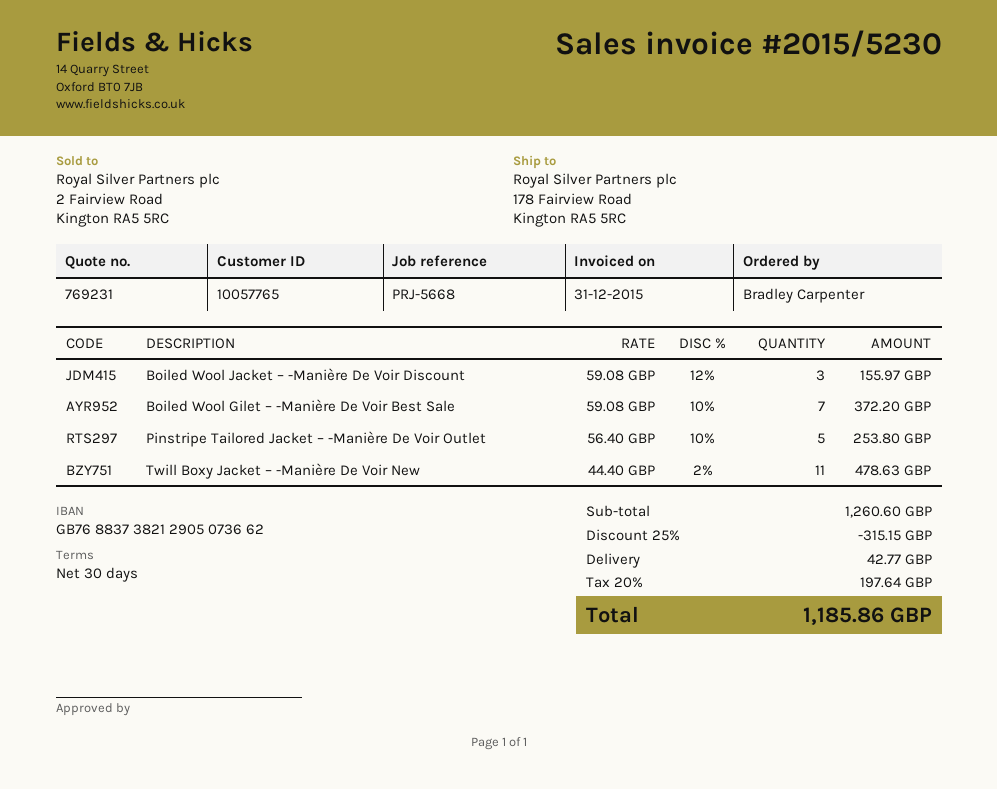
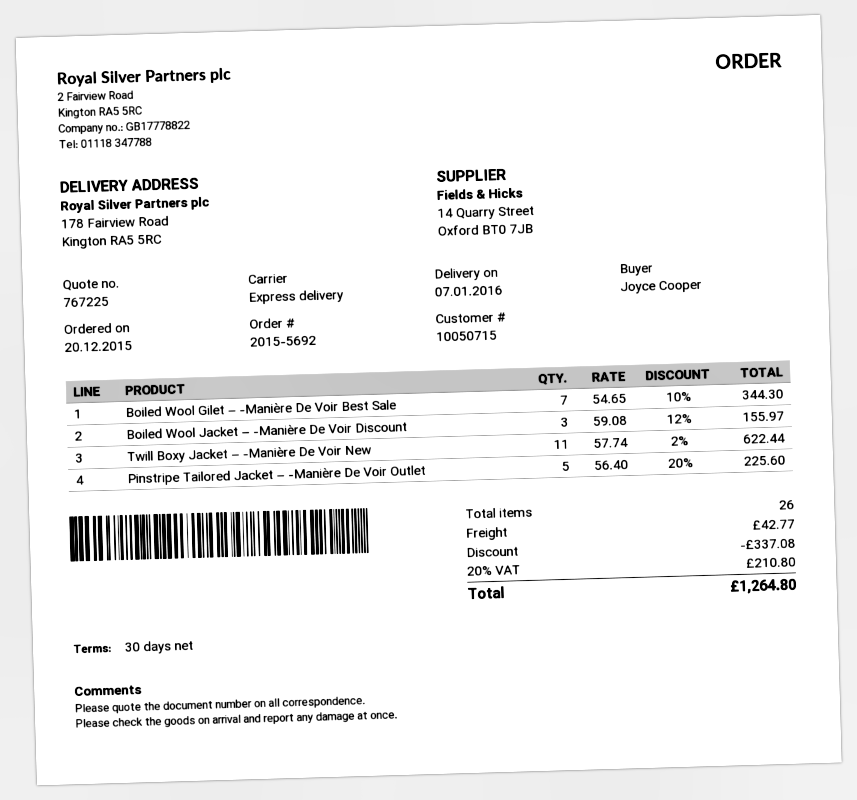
quote number: 769231 -> 767225
customer number: 10057765 -> 10050715
ordered by: Bradley Carpenter -> Joyce Cooper
Boiled Wool Gilet – -Manière De Voir Best Sale: 7 x 59.08 - 10% = 372.20 -> 7 x 54.65 - 10% = 344.30
Pinstripe Tailored Jacket – -Manière De Voir Outlet: 5 x 56.40 - 10% = 253.80 -> 5 x 56.40 - 20% = 225.60
Twill Boxy Jacket – -Manière De Voir New: 11 x 44.40 - 2% = 478.63 -> 11 x 57.74 - 2% = 622.44
discount: 315.15 -> 337.08
tax: 20% = 197.64 -> 20% = 210.80
total: 1185.86 -> 1264.80

